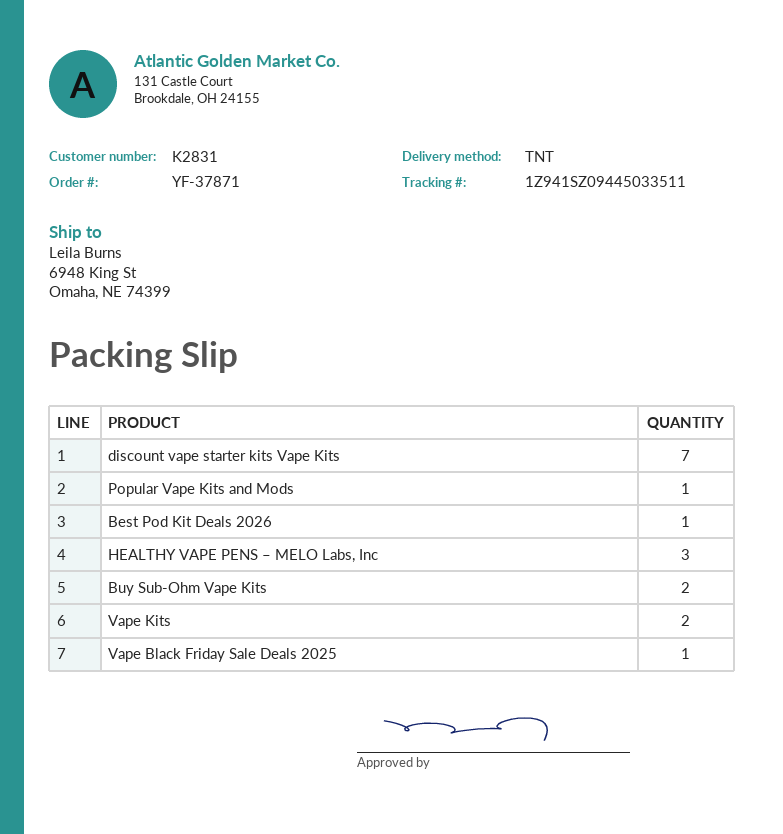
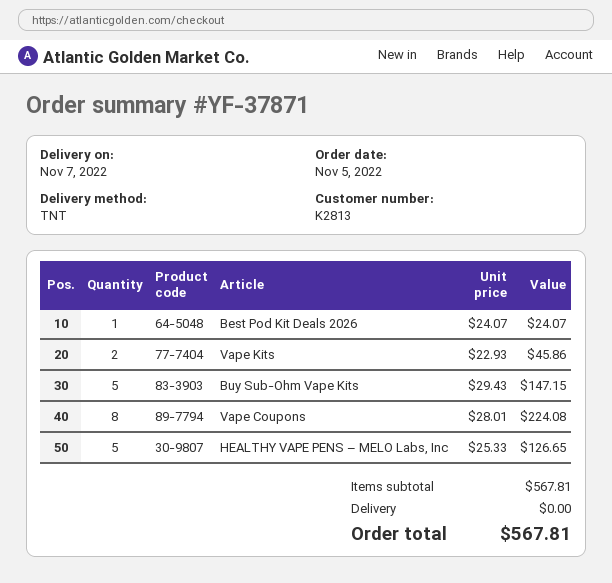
customer number: K2831 -> K2813
discount vape starter kits Vape Kits: 7 -> none
Popular Vape Kits and Mods: 1 -> none
HEALTHY VAPE PENS – MELO Labs, Inc: 3 -> 5
Buy Sub-Ohm Vape Kits: 2 -> 5
Vape Black Friday Sale Deals 2025: 1 -> none
Vape Coupons: none -> 8

